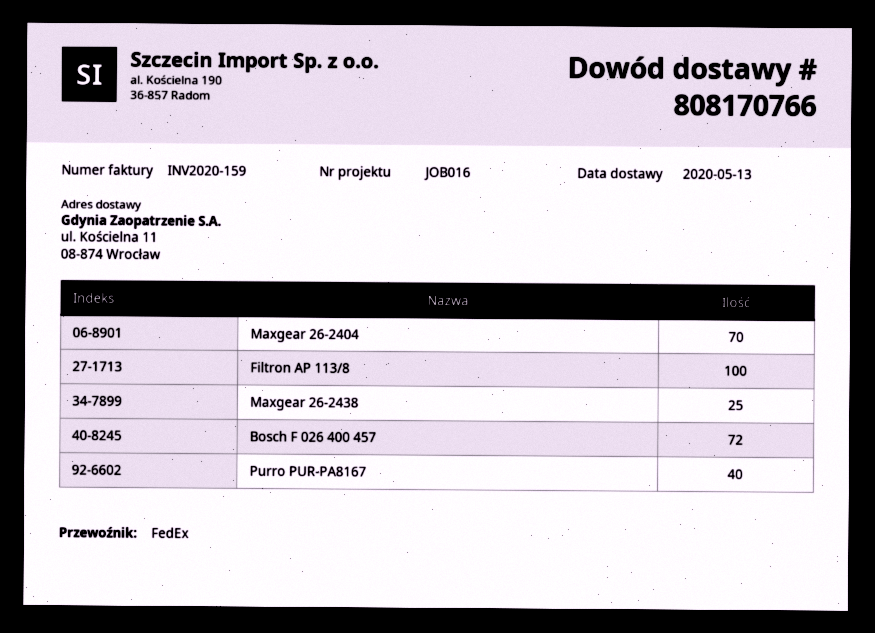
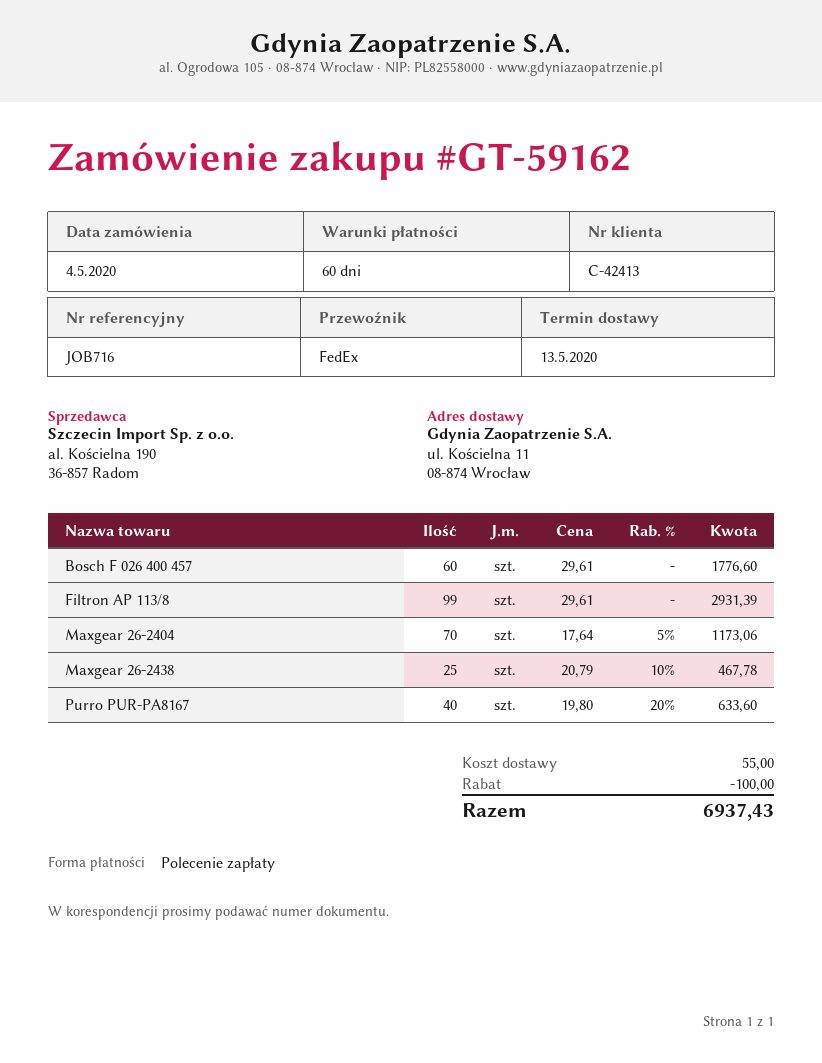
reference: JOB016 -> JOB716
Filtron AP 113/8: 100 -> 99
Bosch F 026 400 457: 72 -> 60

